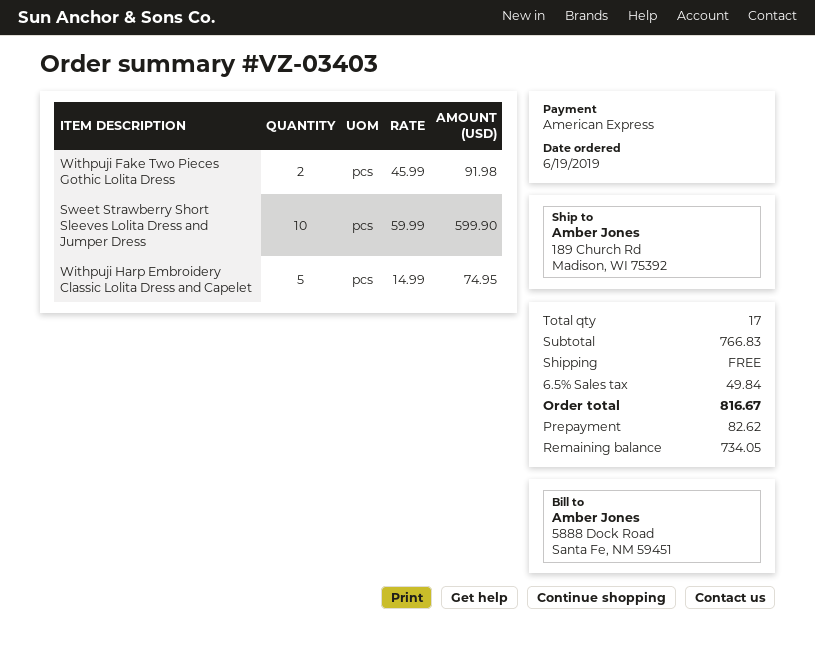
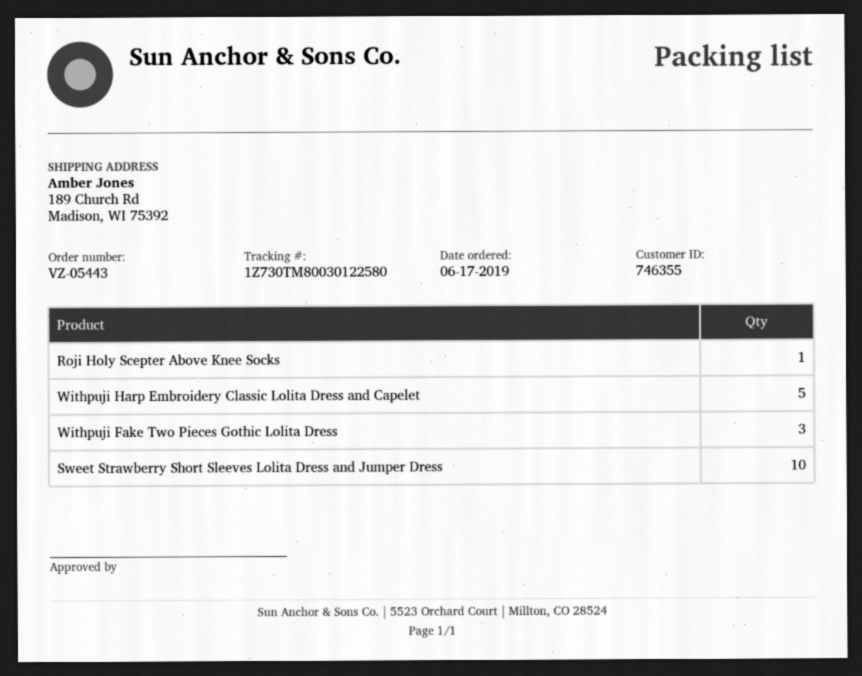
order number: VZ-03403 -> VZ-05443
order date: 2019-06-19 -> 2019-06-17
Withpuji Fake Two Pieces Gothic Lolita Dress: 2 -> 3
Roji Holy Scepter Above Knee Socks: none -> 1

